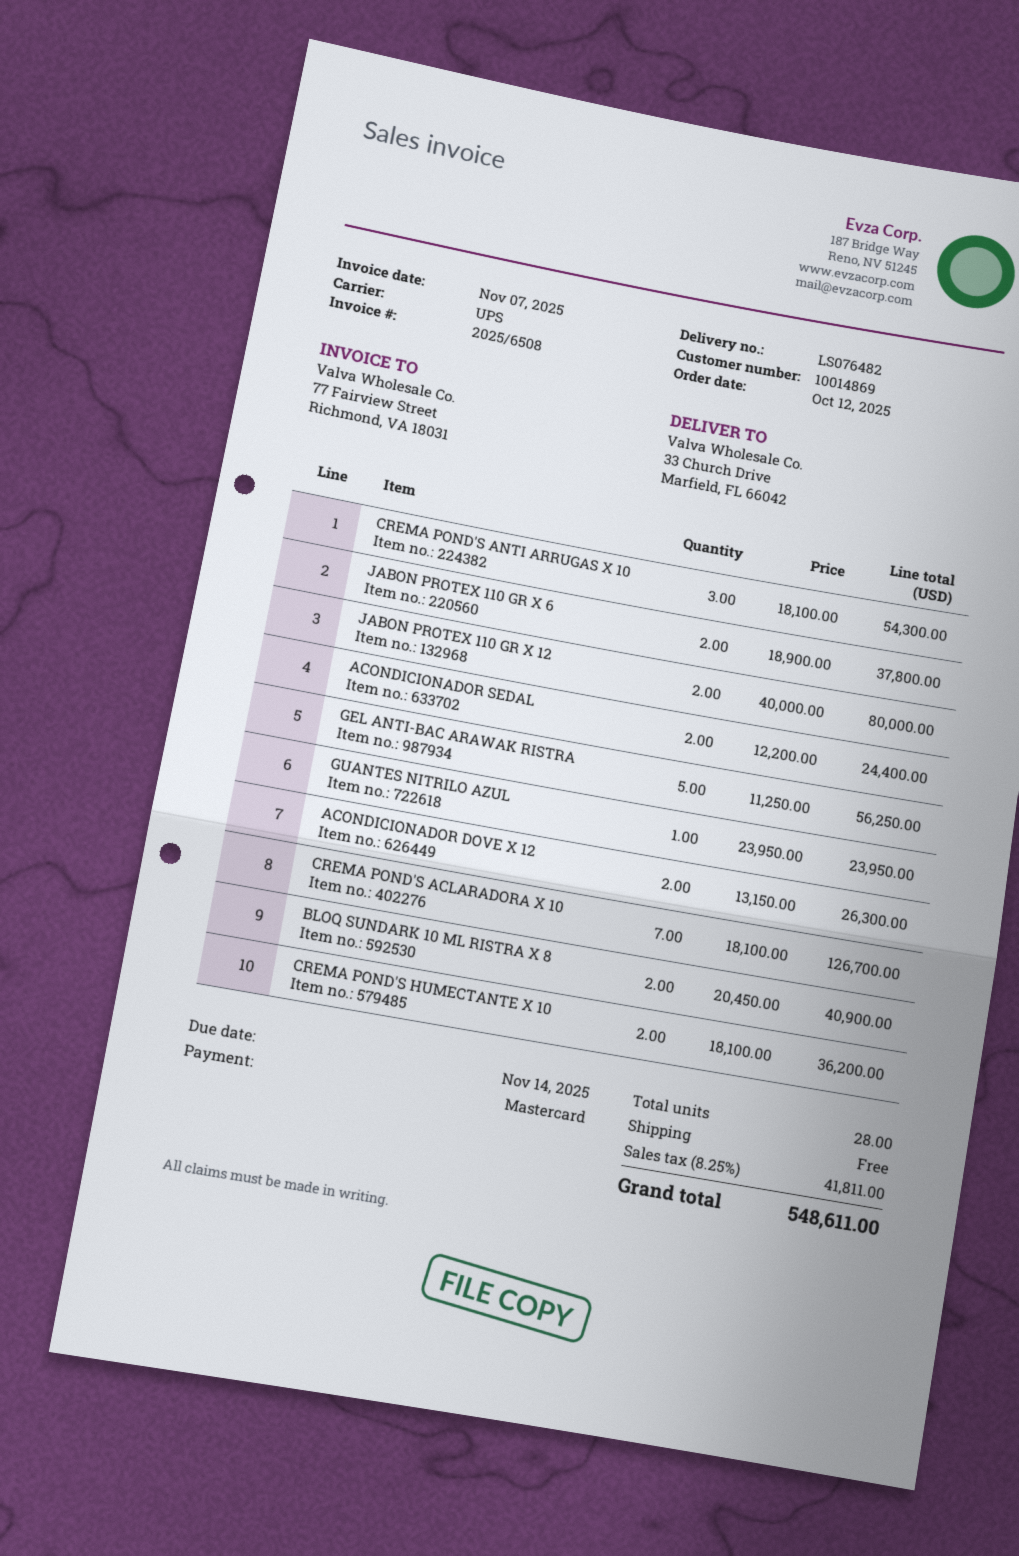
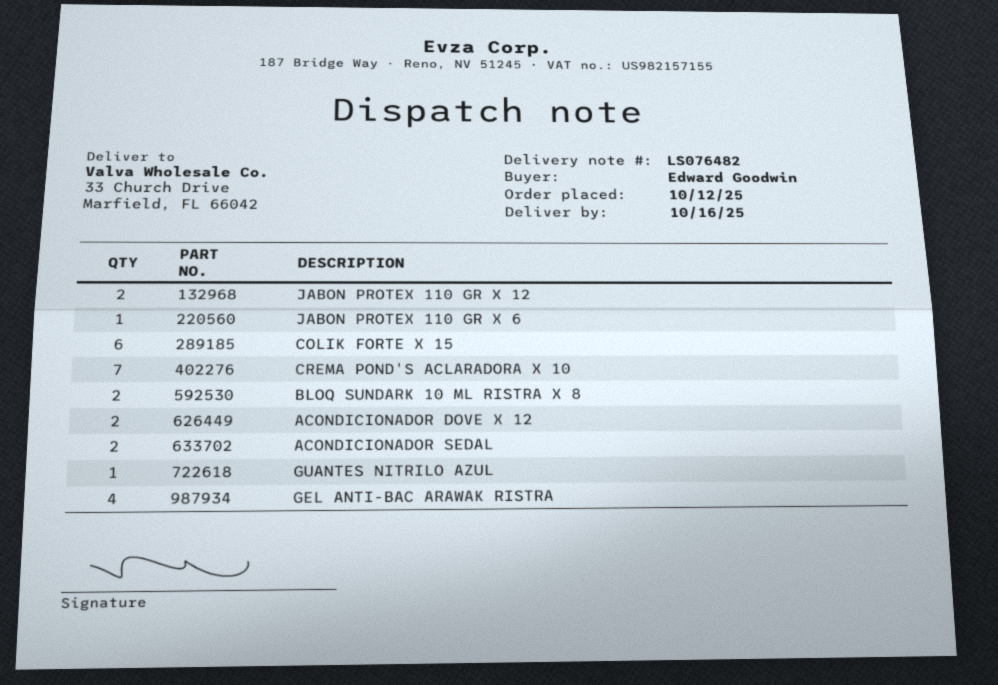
CREMA POND'S ANTI ARRUGAS X 10: 3 -> none
JABON PROTEX 110 GR X 6: 2 -> 1
GEL ANTI-BAC ARAWAK RISTRA: 5 -> 4
CREMA POND'S HUMECTANTE X 10: 2 -> none
COLIK FORTE X 15: none -> 6

